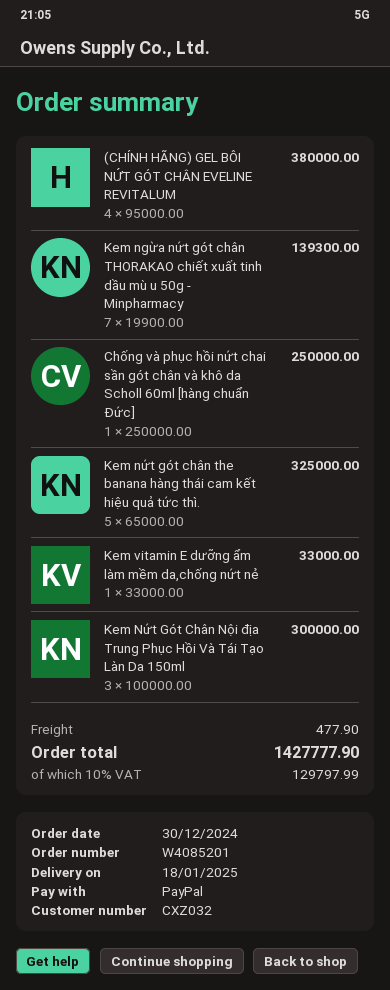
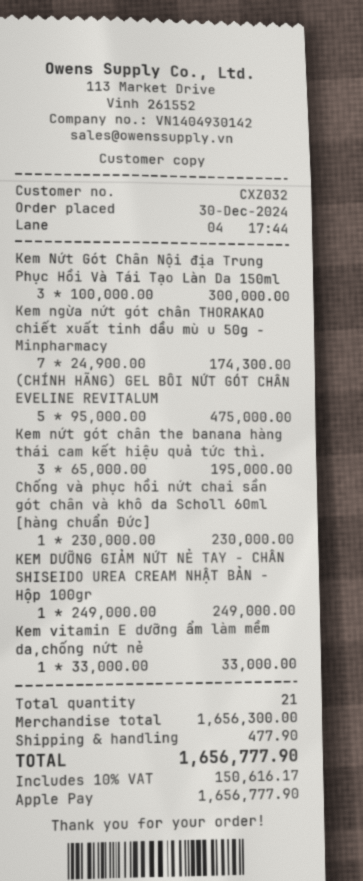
payment method: PayPal -> Apple Pay
(CHÍNH HÃNG) GEL BÔI NỨT GÓT CHÂN EVELINE REVITALUM: 4 x 95000.00 = 380000.00 -> 5 x 95000.00 = 475000.00
Kem ngừa nứt gót chân THORAKAO chiết xuất tinh dầu mù u 50g - Minpharmacy: 7 x 19900.00 = 139300.00 -> 7 x 24900.00 = 174300.00
Chống và phục hồi nứt chai sần gót chân và khô da Scholl 60ml [hàng chuẩn Đức]: 1 x 250000.00 = 250000.00 -> 1 x 230000.00 = 230000.00
Kem nứt gót chân the banana hàng thái cam kết hiệu quả tức thì.: 5 x 65000.00 = 325000.00 -> 3 x 65000.00 = 195000.00
KEM DƯỠNG GIẢM NỨT NẺ TAY - CHÂN SHISEIDO UREA CREAM NHẬT BẢN - Hộp 100gr: none -> 1 x 249000.00 = 249000.00
tax: 10% = 129797.99 -> 10% = 150616.17
total: 1427777.90 -> 1656777.90

